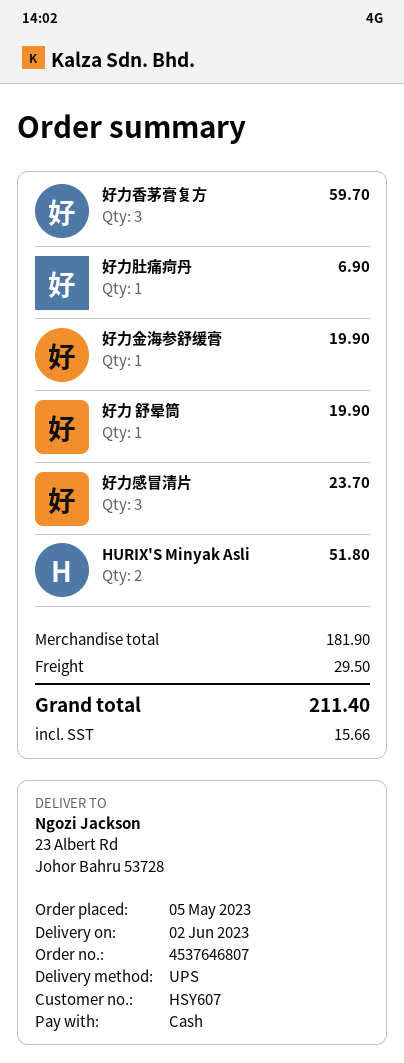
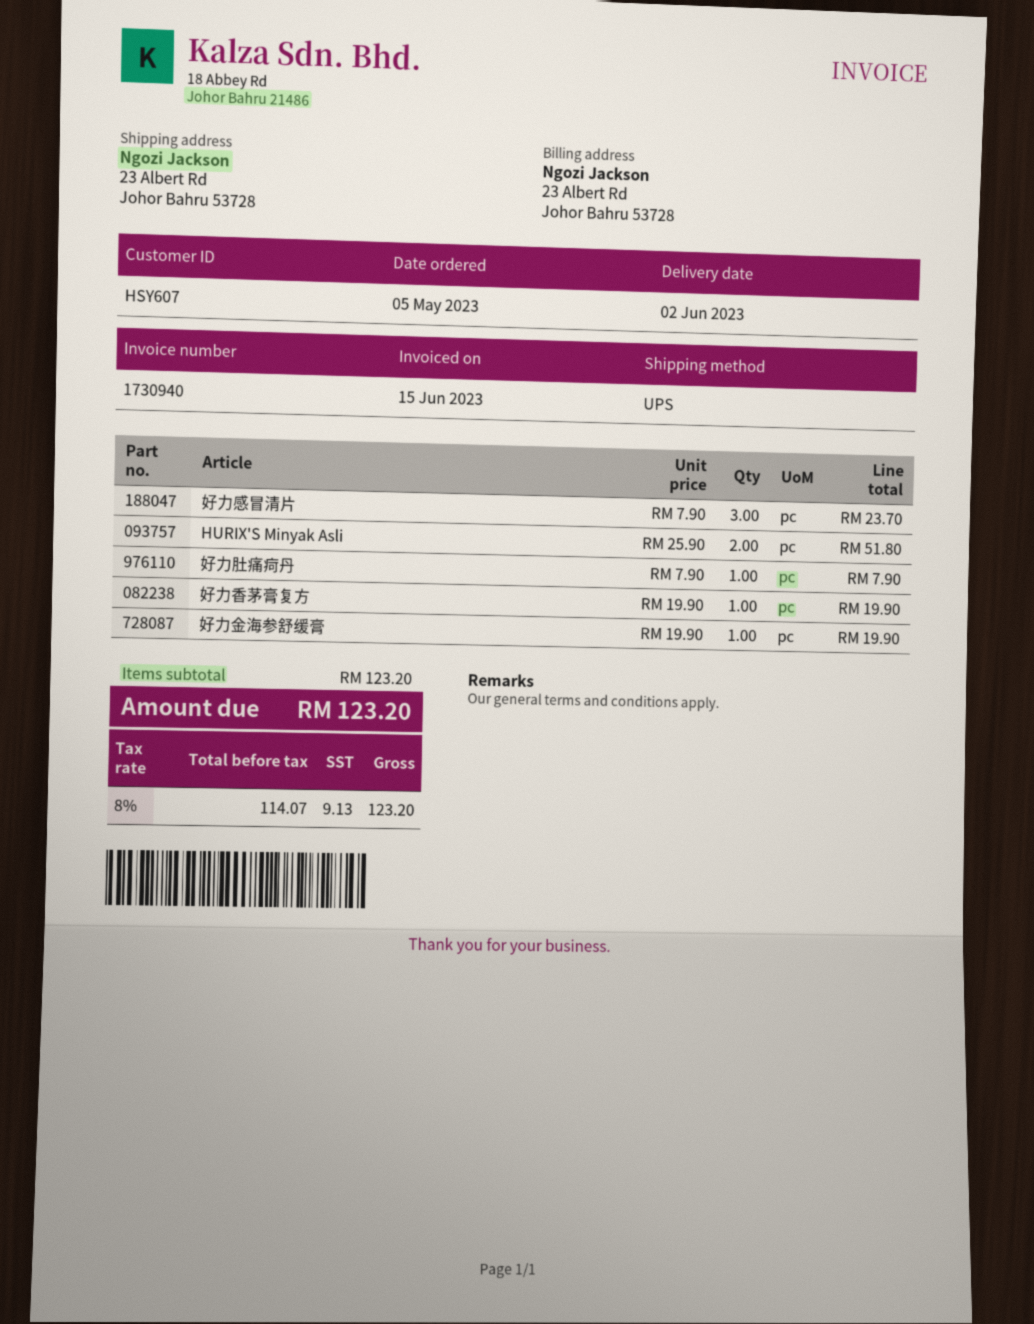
好力香茅膏复方: 3 for 59.70 -> 1 for 19.90
好力肚痛疴丹: 1 for 6.90 -> 1 for 7.90
好力 舒晕筒: 1 for 19.90 -> none
subtotal: 181.90 -> 123.20
shipping: 29.50 -> none
tax: 15.66 -> 9.13
total: 211.40 -> 123.20

